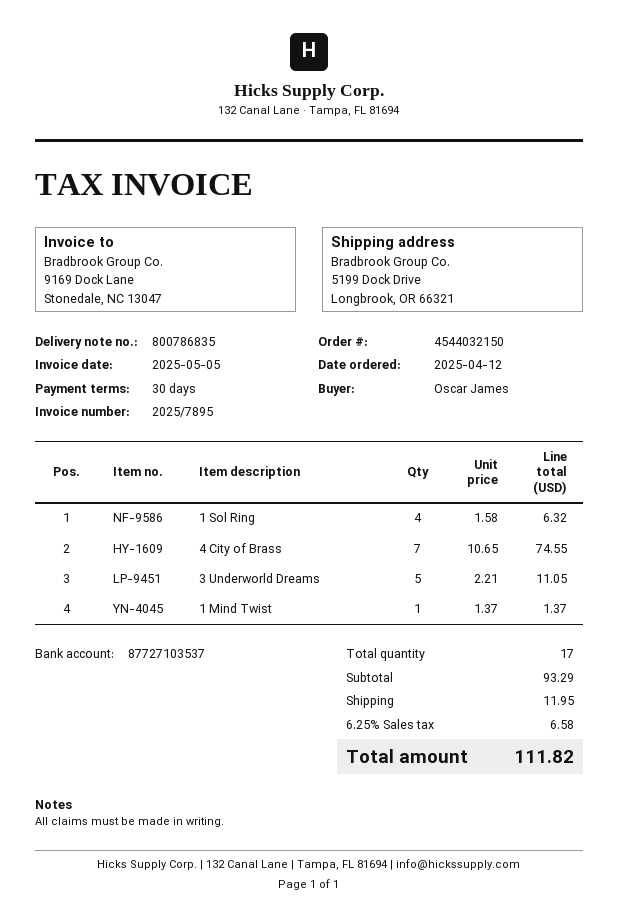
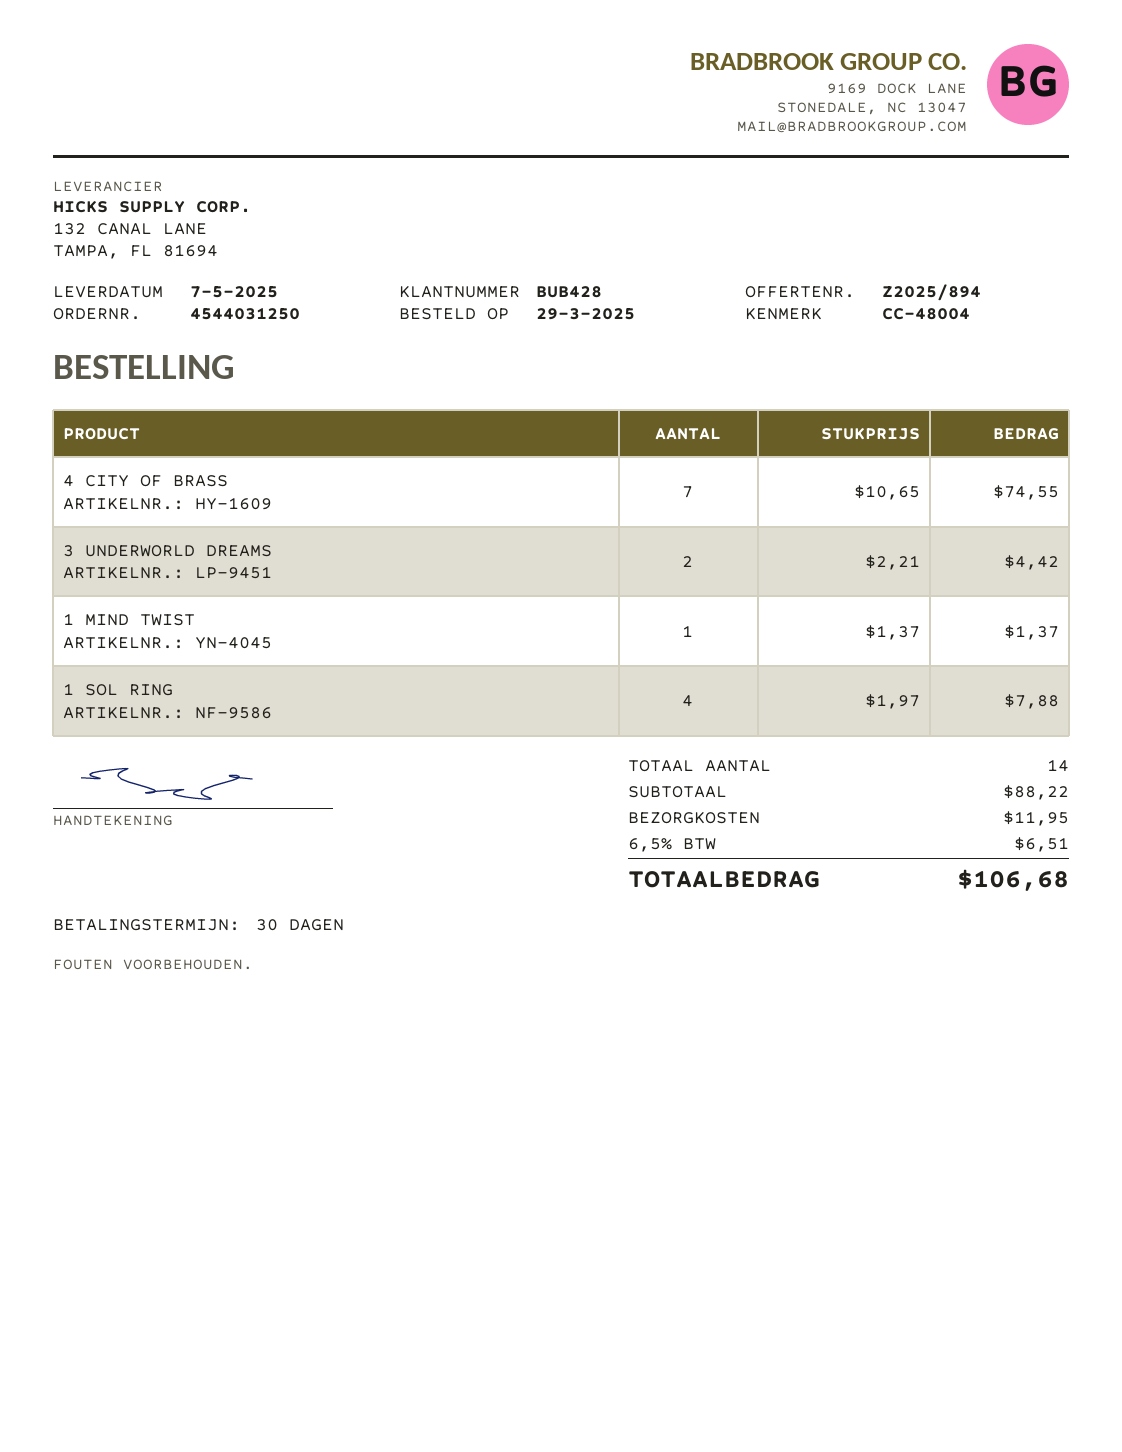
order number: 4544032150 -> 4544031250
order date: 2025-04-12 -> 2025-03-29
1 Sol Ring: 4 x 1.58 = 6.32 -> 4 x 1.97 = 7.88
3 Underworld Dreams: 5 x 2.21 = 11.05 -> 2 x 2.21 = 4.42
total quantity: 17 -> 14
subtotal: 93.29 -> 88.22
tax: 6.25% = 6.58 -> 6.5% = 6.51
total: 111.82 -> 106.68

